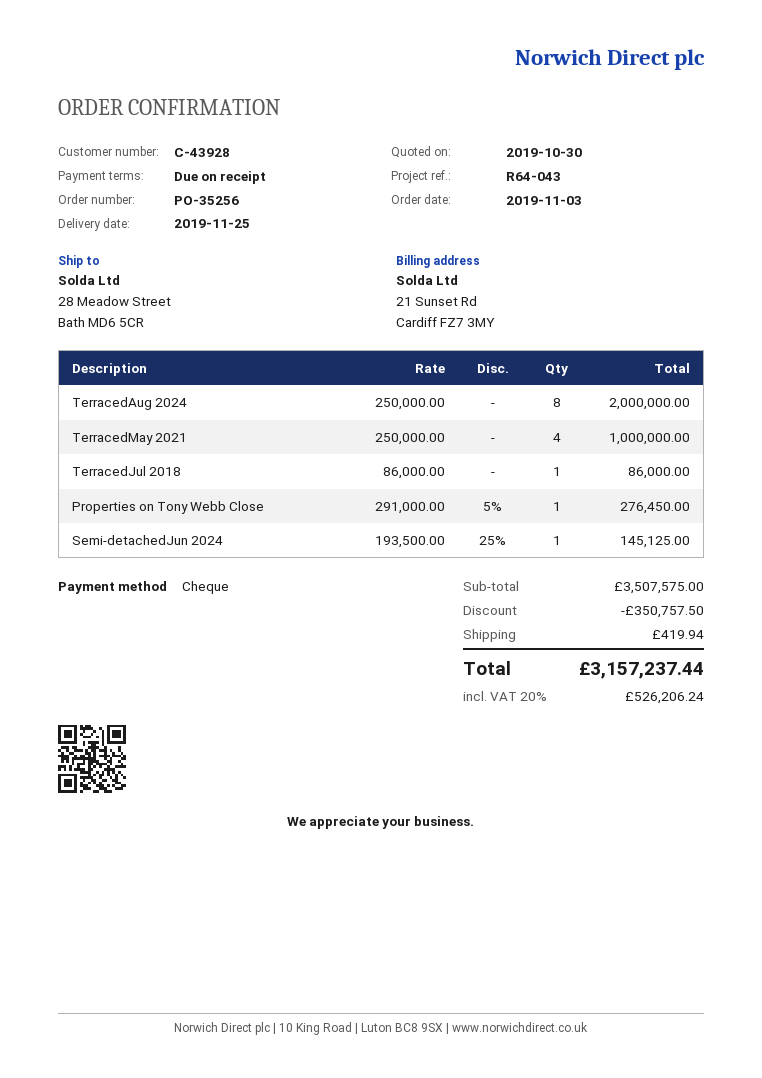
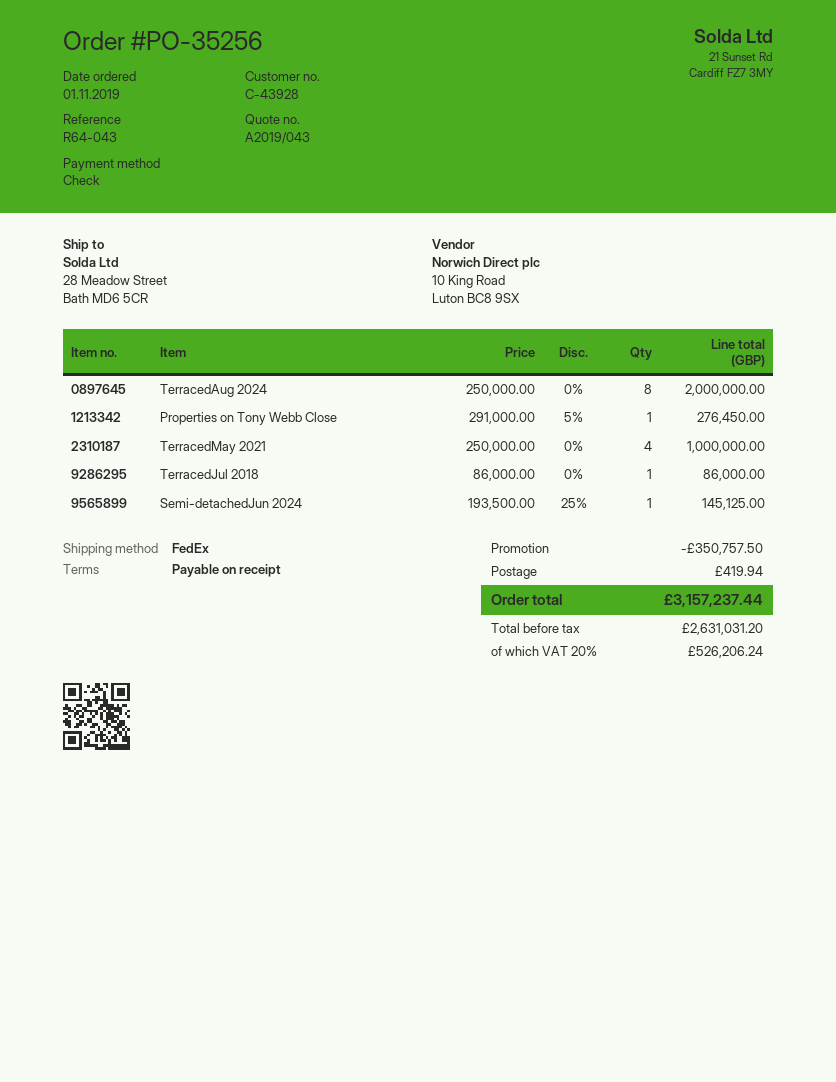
order date: 2019-11-03 -> 2019-11-01

